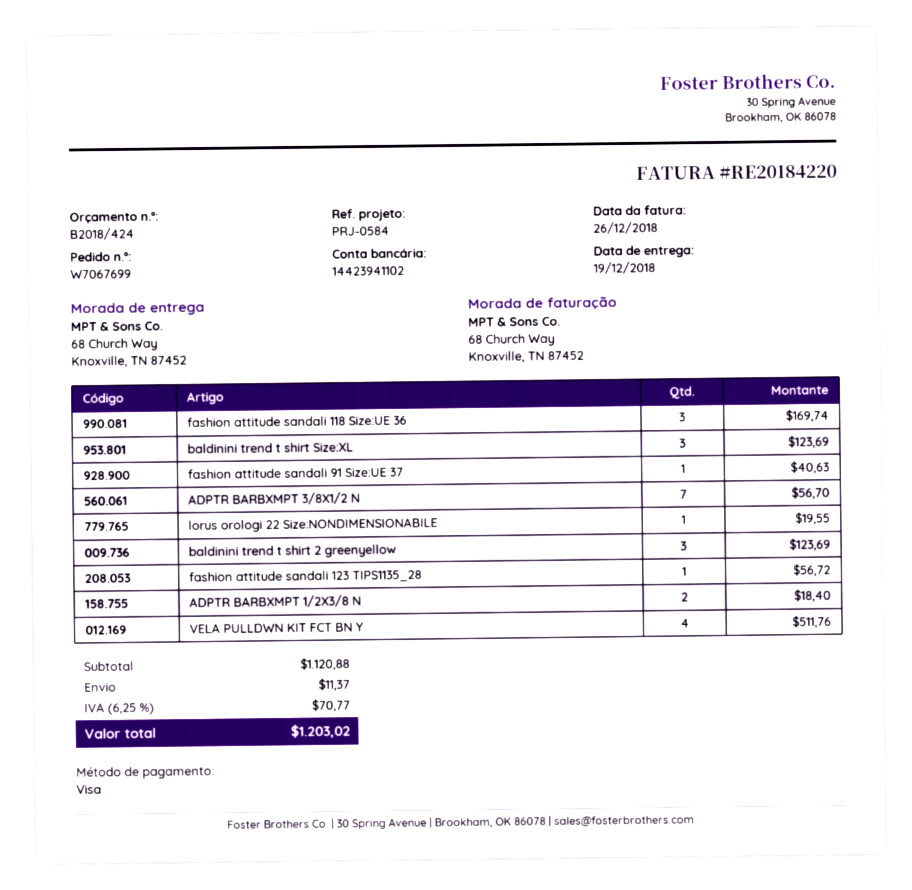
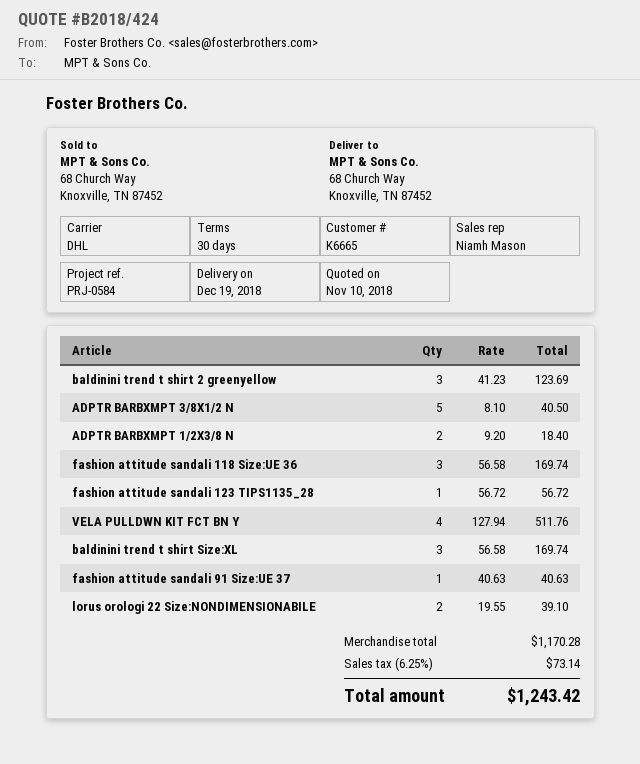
baldinini trend t shirt Size:XL: 3 for 123.69 -> 3 for 169.74
ADPTR BARBXMPT 3/8X1/2 N: 7 for 56.70 -> 5 for 40.50
lorus orologi 22 Size:NONDIMENSIONABILE: 1 for 19.55 -> 2 for 39.10
subtotal: 1120.88 -> 1170.28
shipping: 11.37 -> none
tax: 6.25% = 70.77 -> 6.25% = 73.14
total: 1203.02 -> 1243.42

